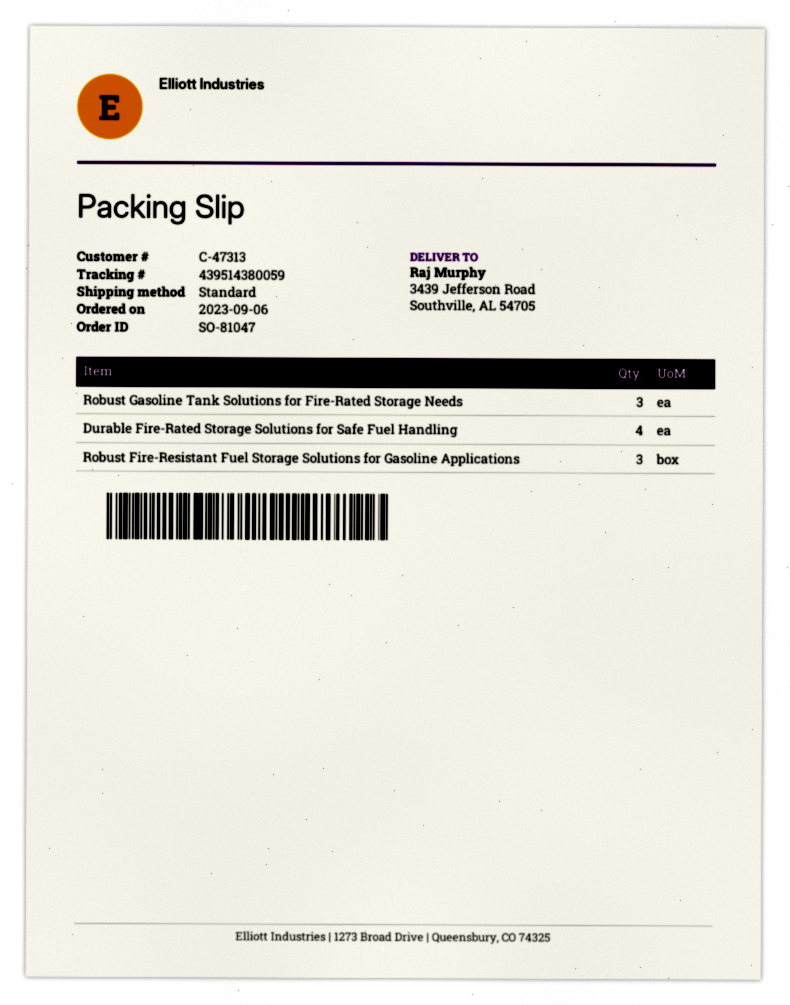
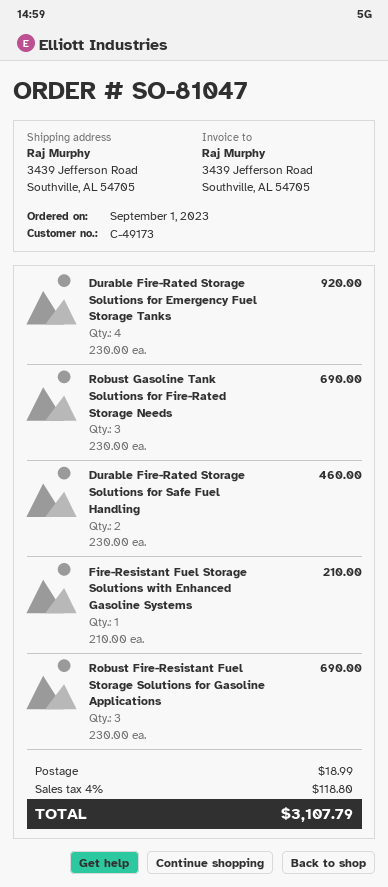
order date: 2023-09-06 -> 2023-09-01
customer number: C-47313 -> C-49173
Durable Fire-Rated Storage Solutions for Safe Fuel Handling: 4 -> 2
Durable Fire-Rated Storage Solutions for Emergency Fuel Storage Tanks: none -> 4
Fire-Resistant Fuel Storage Solutions with Enhanced Gasoline Systems: none -> 1

